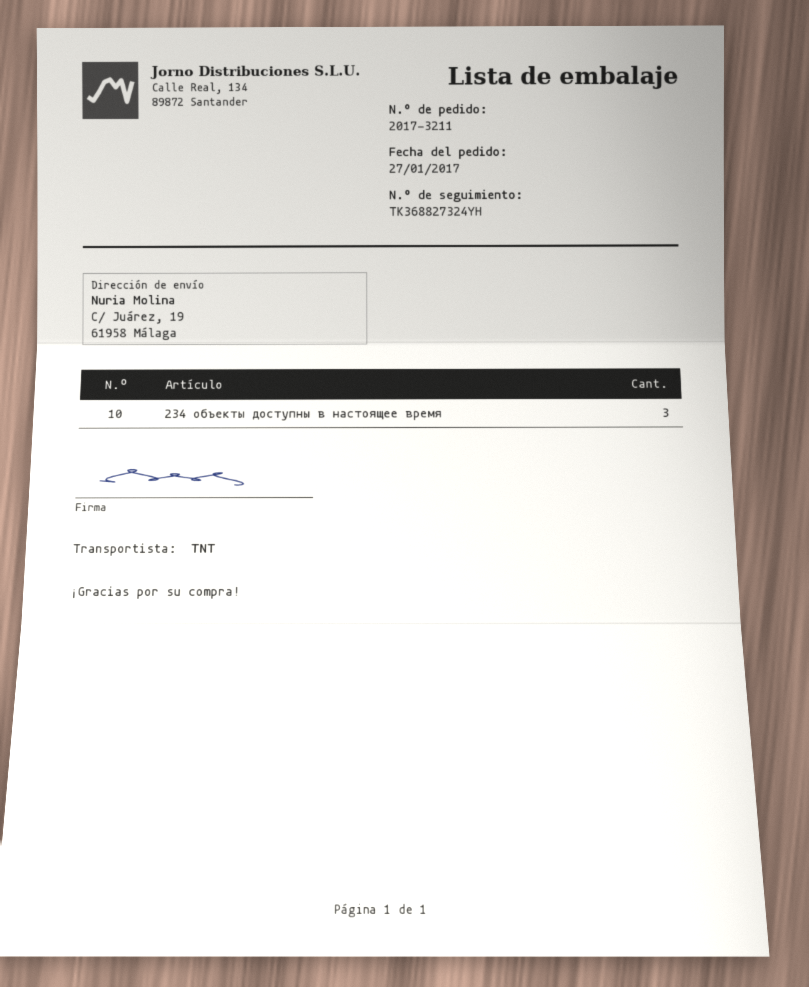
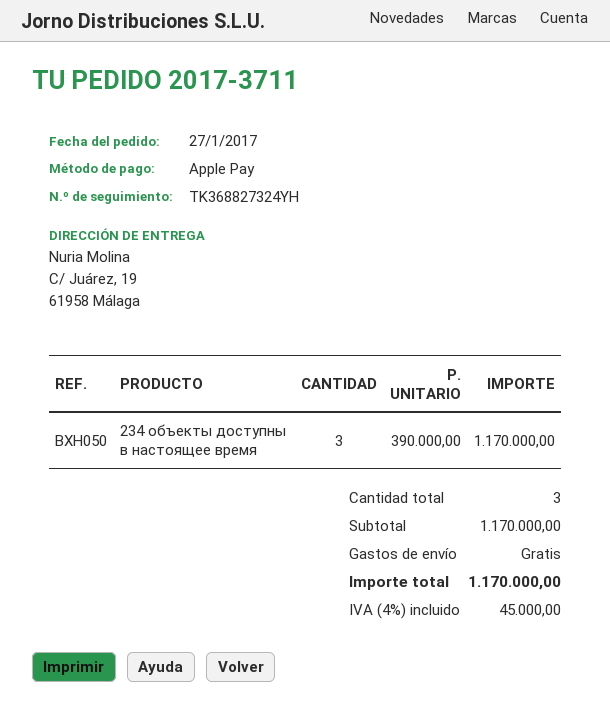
order number: 2017-3211 -> 2017-3711

